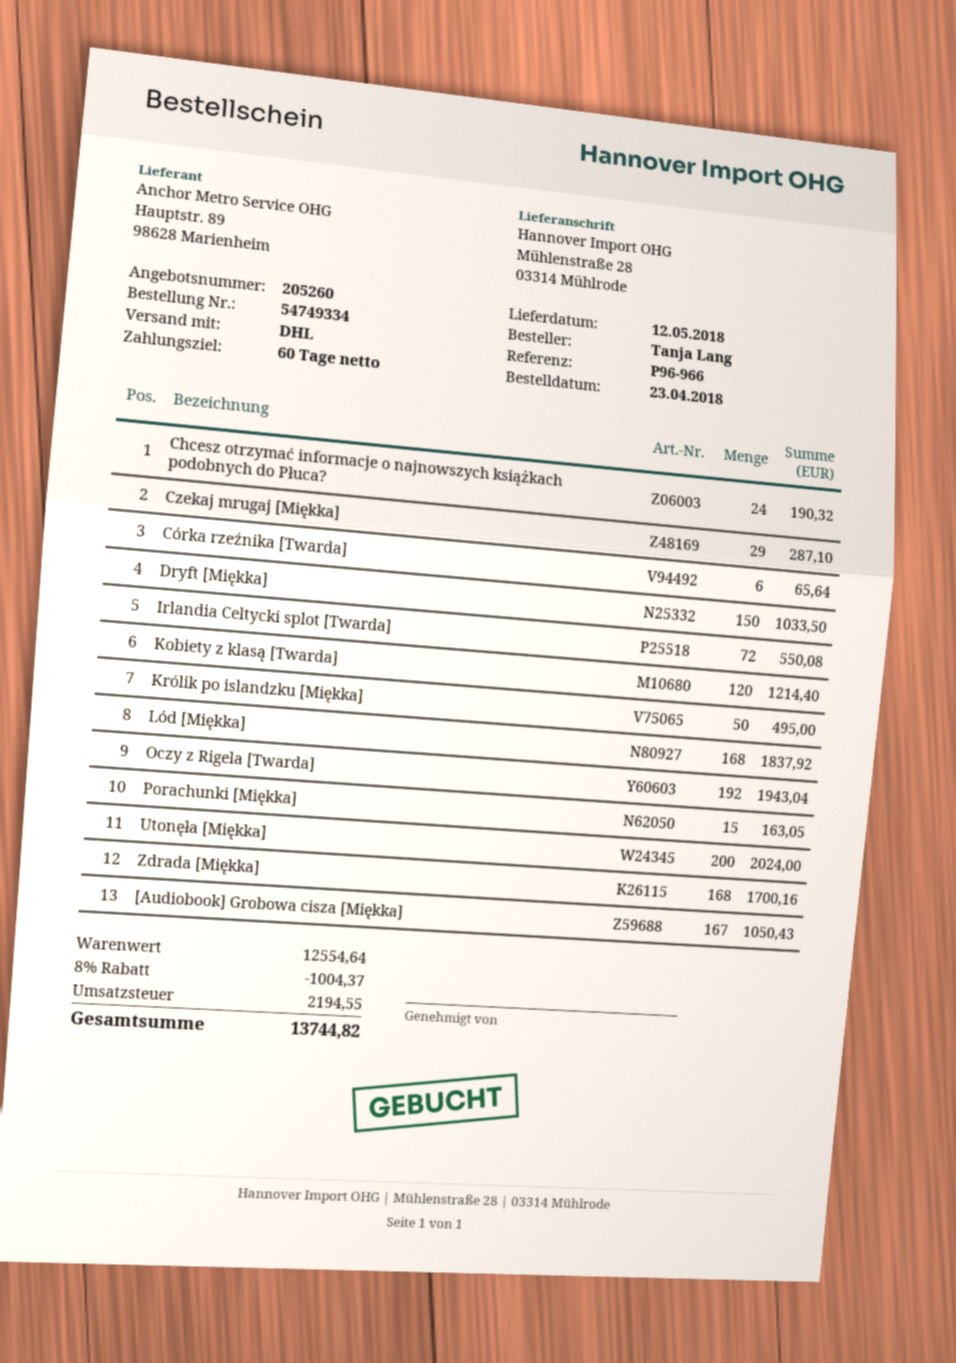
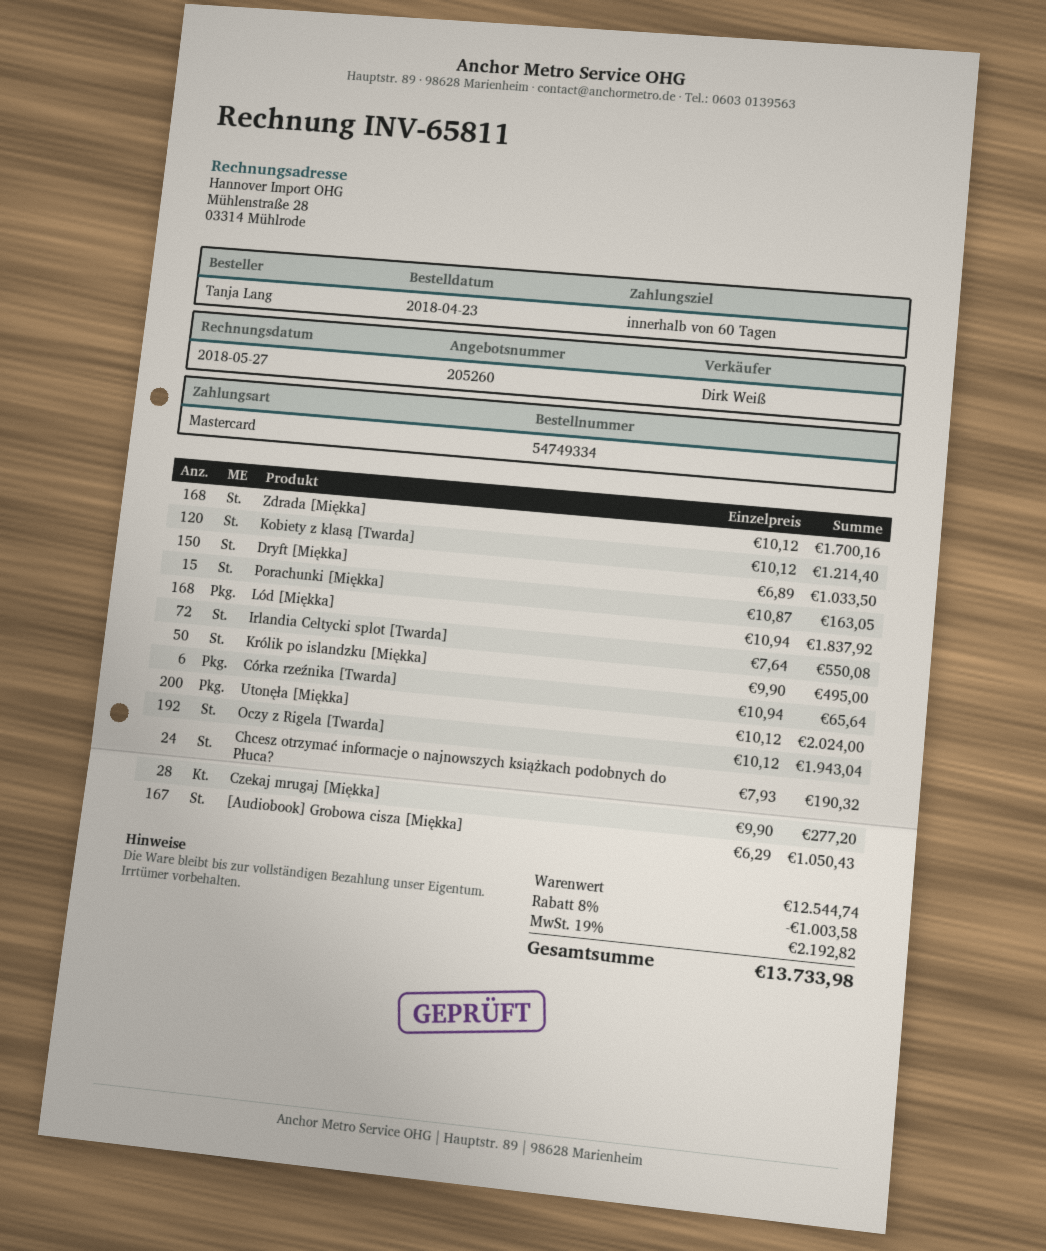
Czekaj mrugaj [Miękka]: 29 for 287.10 -> 28 for 277.20
subtotal: 12554.64 -> 12544.74
discount: 8% = 1004.37 -> 8% = 1003.58
tax: 2194.55 -> 2192.82
total: 13744.82 -> 13733.98

